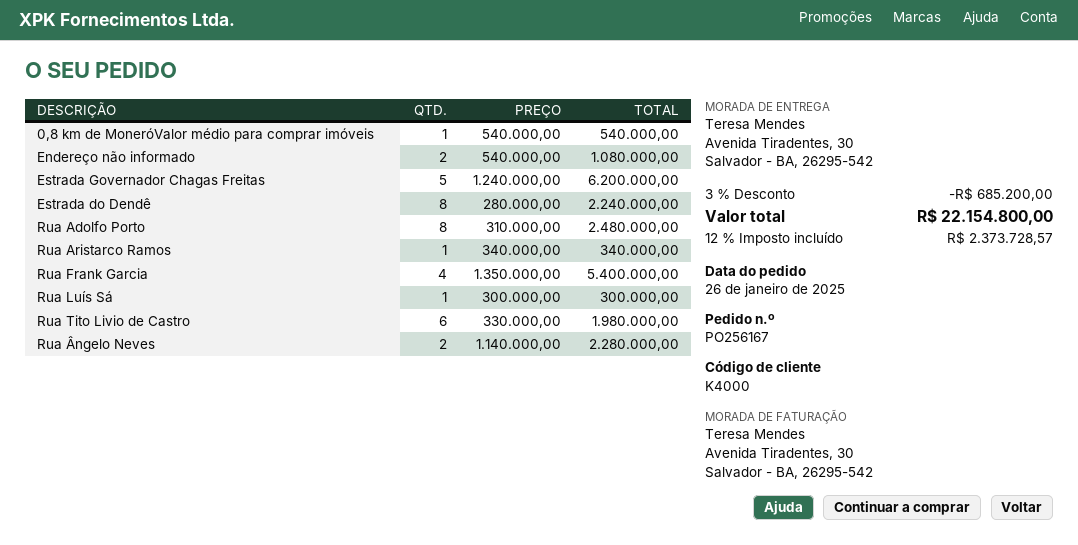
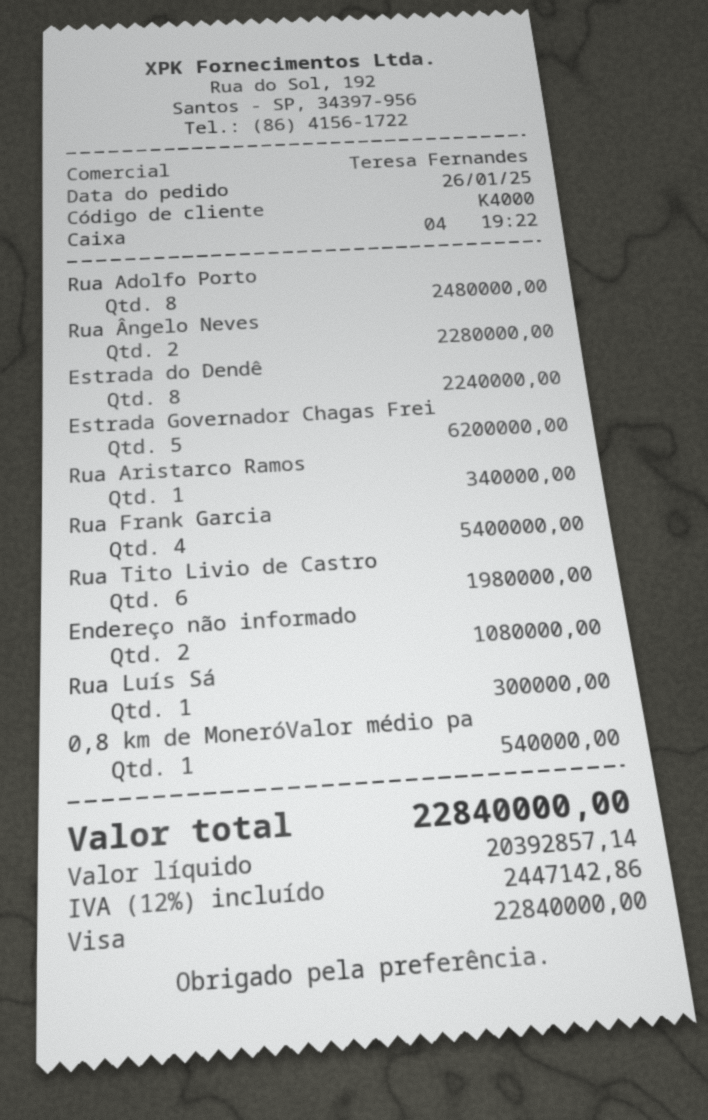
discount: 3% = 685200.00 -> none
tax: 12% = 2373728.57 -> 12% = 2447142.86
total: 22154800.00 -> 22840000.00

